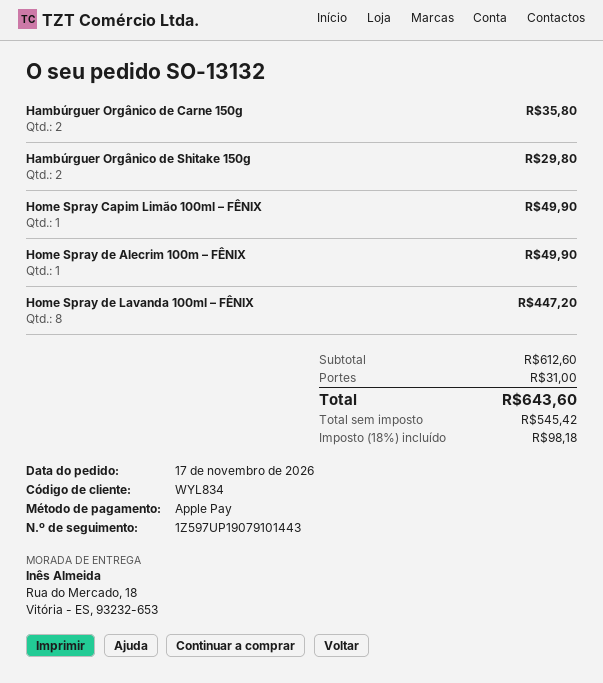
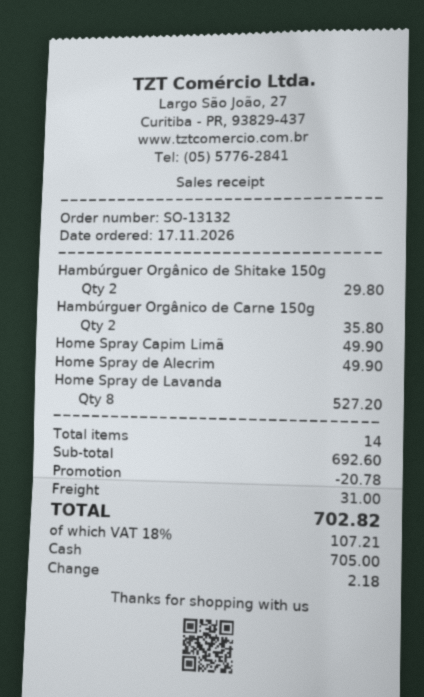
payment method: Apple Pay -> cash
Home Spray de Lavanda 100ml – FÊNIX: 8 for 447.20 -> 8 for 527.20
subtotal: 612.60 -> 692.60
discount: none -> 20.78
tax: 18% = 98.18 -> 18% = 107.21
total: 643.60 -> 702.82

